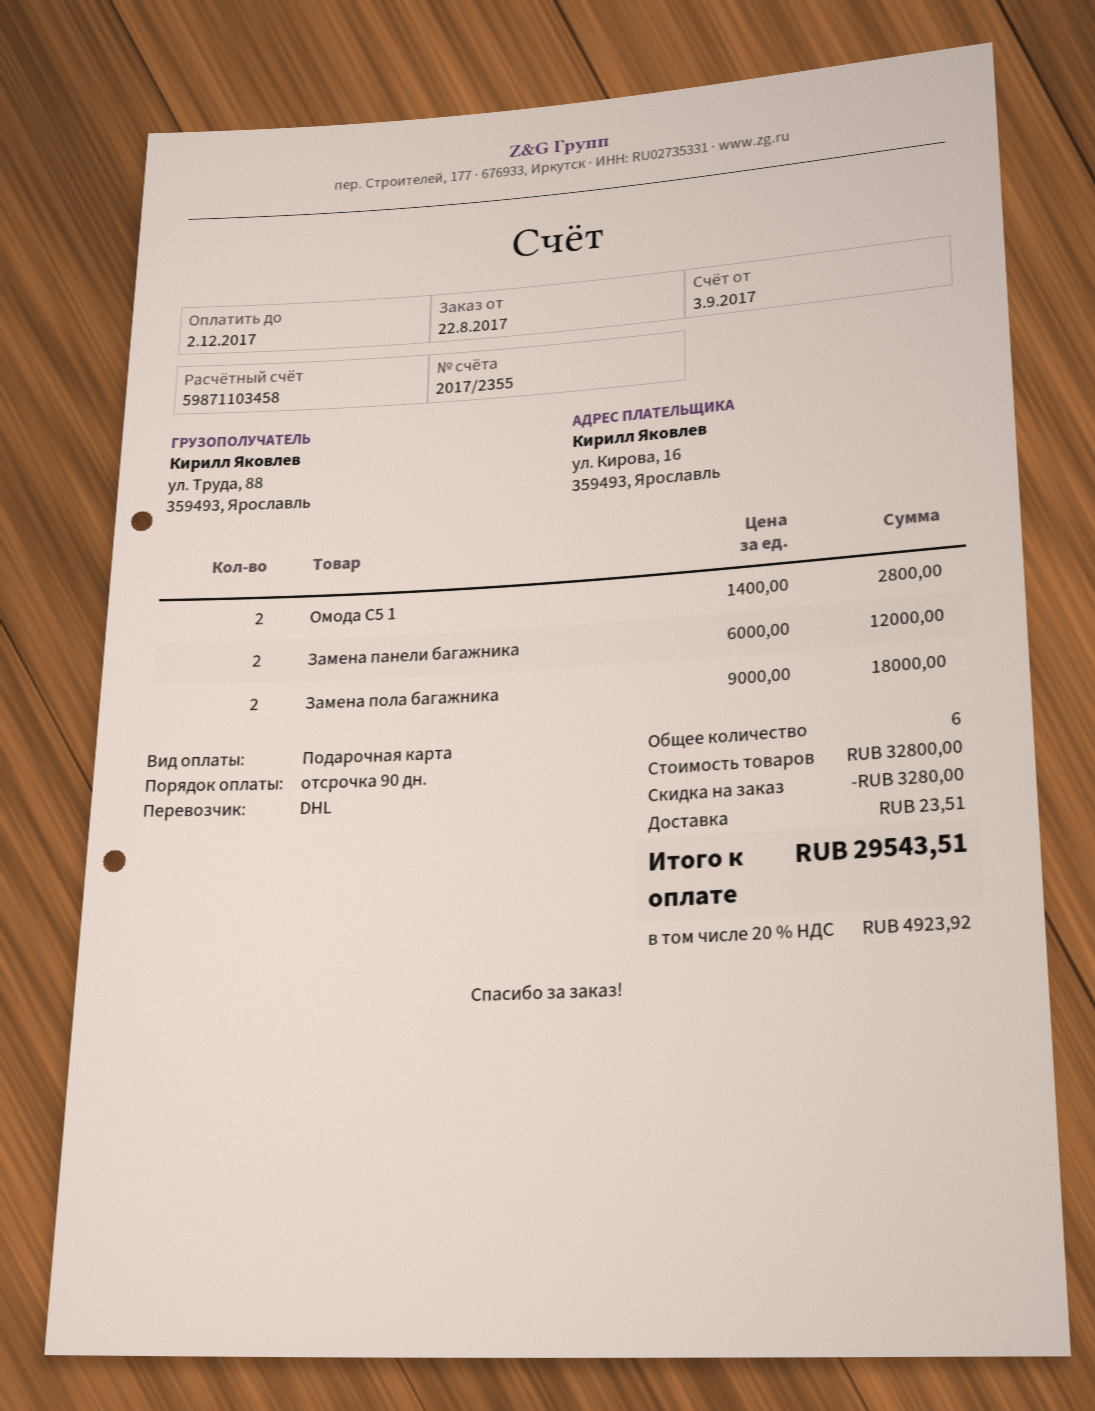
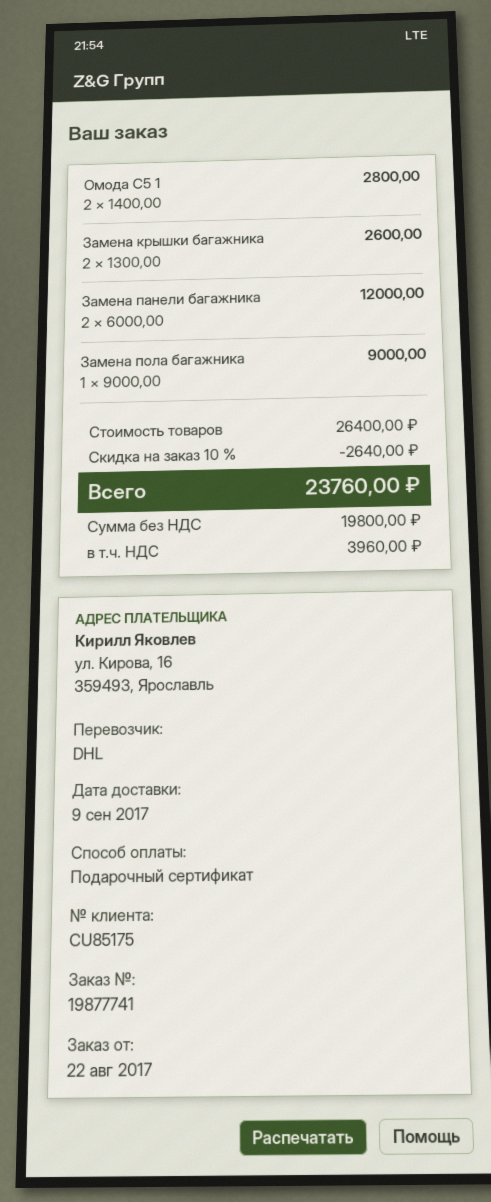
Замена пола багажника: 2 x 9000.00 = 18000.00 -> 1 x 9000.00 = 9000.00
Замена крышки багажника: none -> 2 x 1300.00 = 2600.00
subtotal: 32800.00 -> 26400.00
discount: 3280.00 -> 2640.00
shipping: 23.51 -> none
tax: 4923.92 -> 3960.00
total: 29543.51 -> 23760.00

